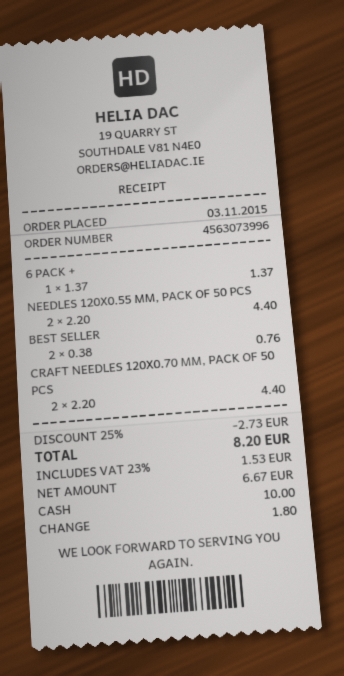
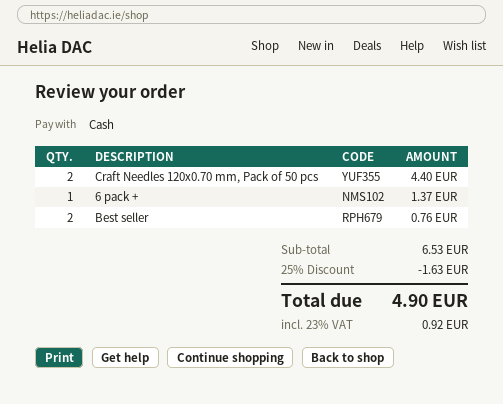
NEEDLES 120X0.55 MM, PACK OF 50 PCS: 2 for 4.40 -> none
discount: 25% = 2.73 -> 25% = 1.63
tax: 23% = 1.53 -> 23% = 0.92
total: 8.20 -> 4.90

